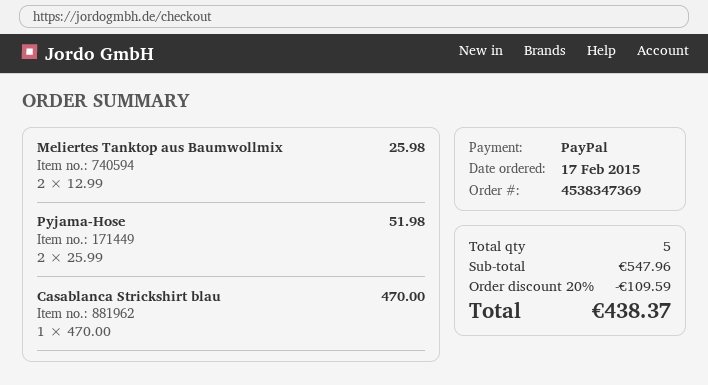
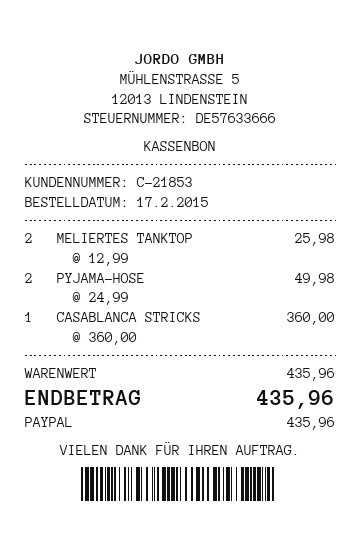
Pyjama-Hose: 2 x 25.99 = 51.98 -> 2 x 24.99 = 49.98
Casablanca Strickshirt blau: 1 x 470.00 = 470.00 -> 1 x 360.00 = 360.00
subtotal: 547.96 -> 435.96
discount: 20% = 109.59 -> none
total: 438.37 -> 435.96

